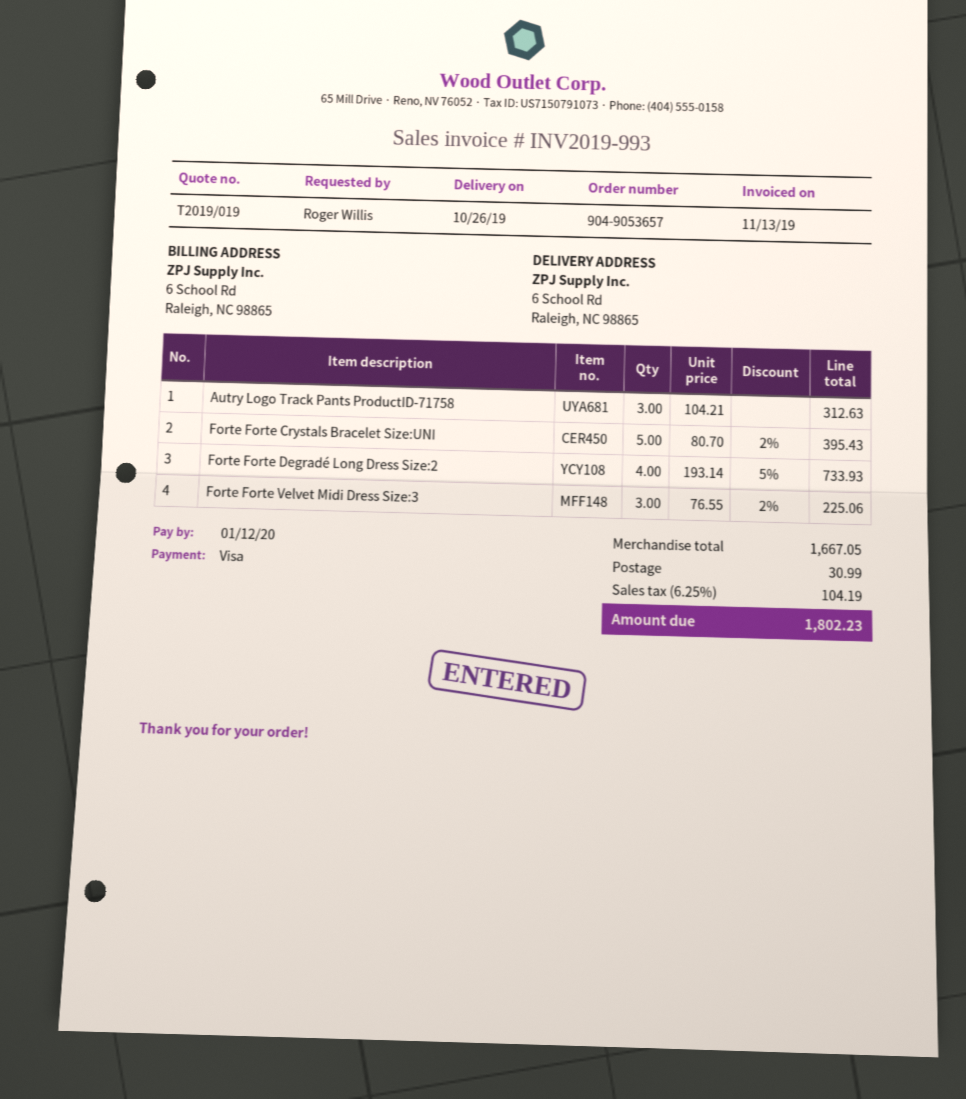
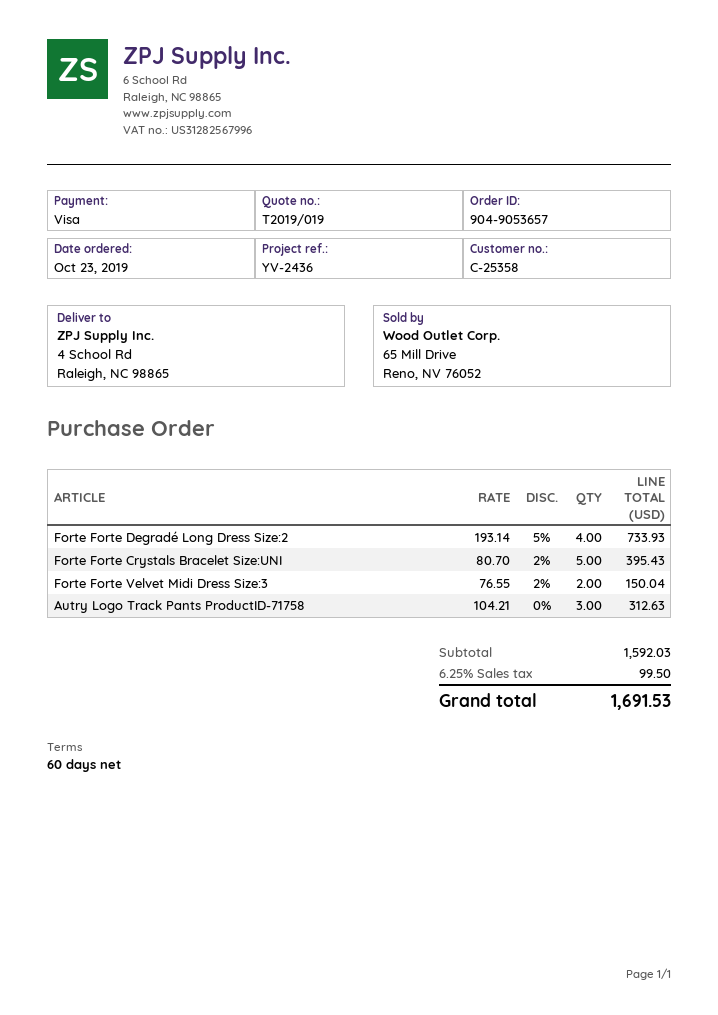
ship to: 6 School Rd, Raleigh, NC 98865 -> 4 School Rd, Raleigh, NC 98865
Forte Forte Velvet Midi Dress Size:3: 3 x 76.55 - 2% = 225.06 -> 2 x 76.55 - 2% = 150.04
subtotal: 1667.05 -> 1592.03
shipping: 30.99 -> none
tax: 6.25% = 104.19 -> 6.25% = 99.50
total: 1802.23 -> 1691.53

